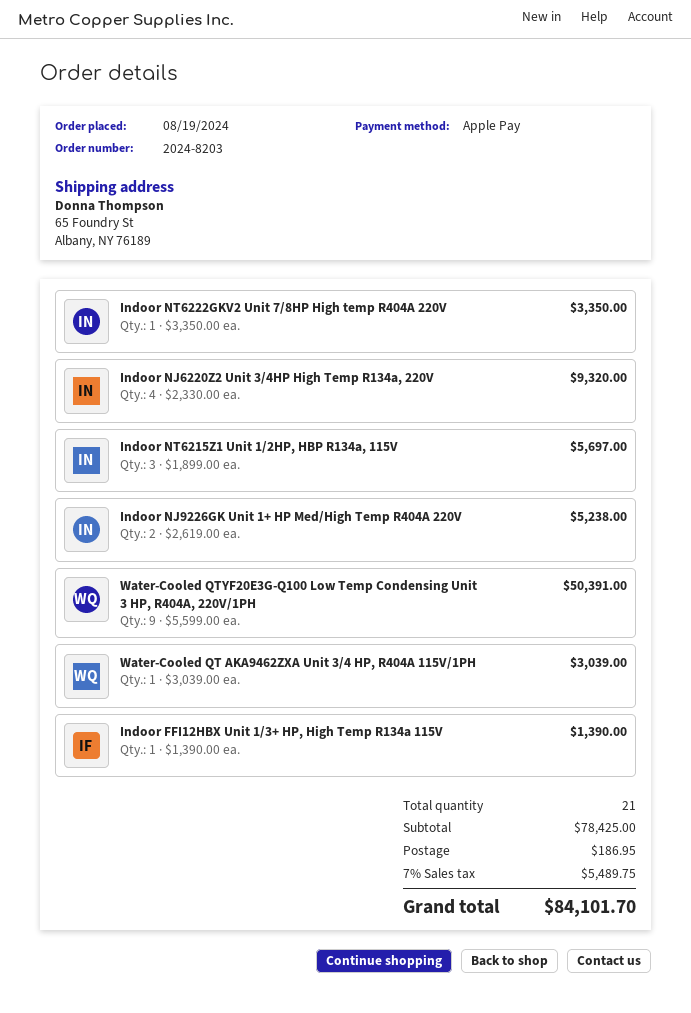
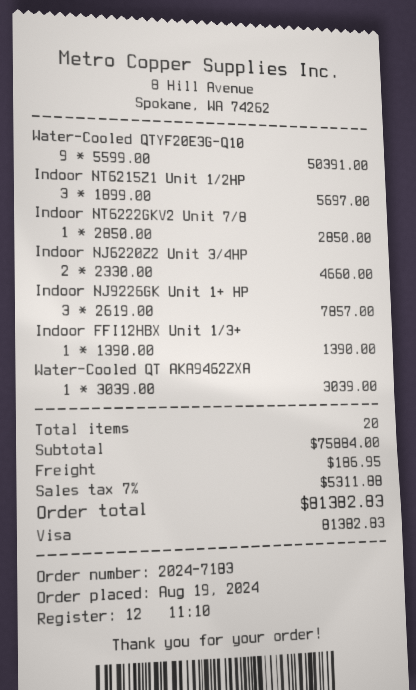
order number: 2024-8203 -> 2024-7183
payment method: Apple Pay -> Visa
Indoor NT6222GKV2 Unit 7/8HP High temp R404A 220V: 1 x 3350.00 = 3350.00 -> 1 x 2850.00 = 2850.00
Indoor NJ6220Z2 Unit 3/4HP High Temp R134a, 220V: 4 x 2330.00 = 9320.00 -> 2 x 2330.00 = 4660.00
Indoor NJ9226GK Unit 1+ HP Med/High Temp R404A 220V: 2 x 2619.00 = 5238.00 -> 3 x 2619.00 = 7857.00
total quantity: 21 -> 20
subtotal: 78425.00 -> 75884.00
tax: 7% = 5489.75 -> 7% = 5311.88
total: 84101.70 -> 81382.83

